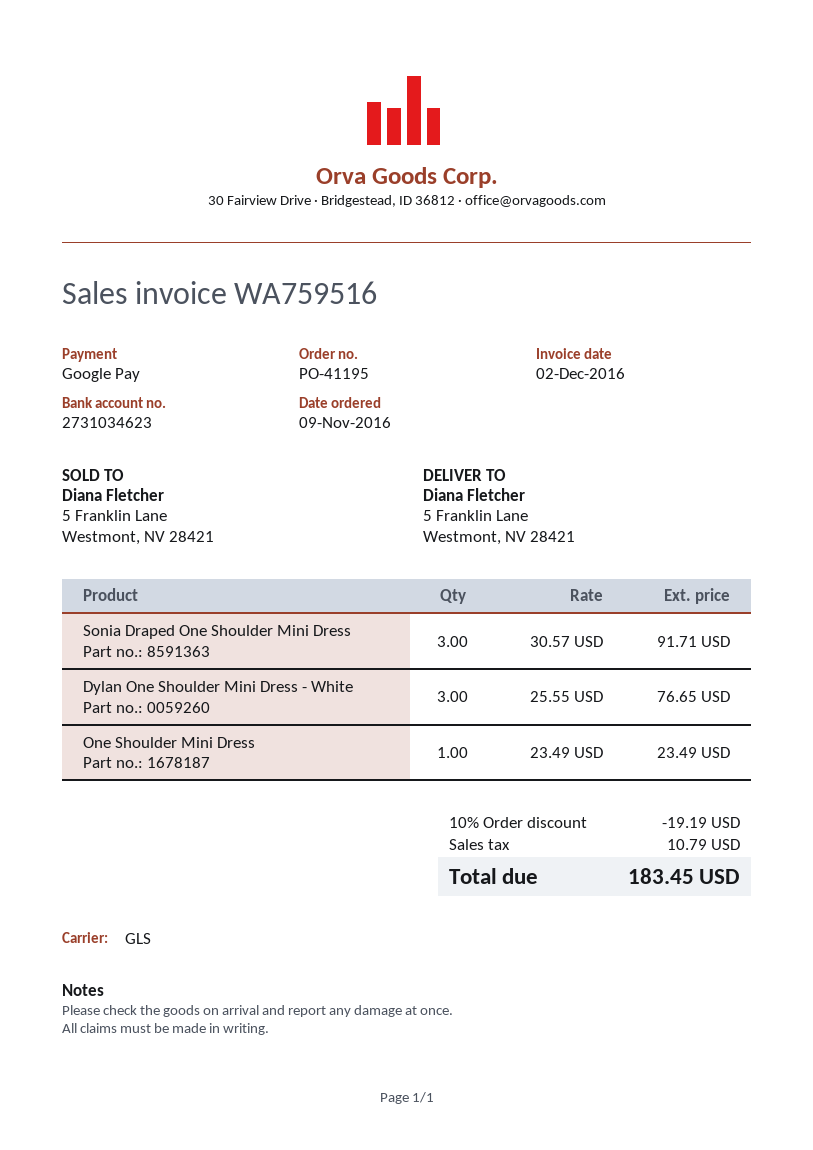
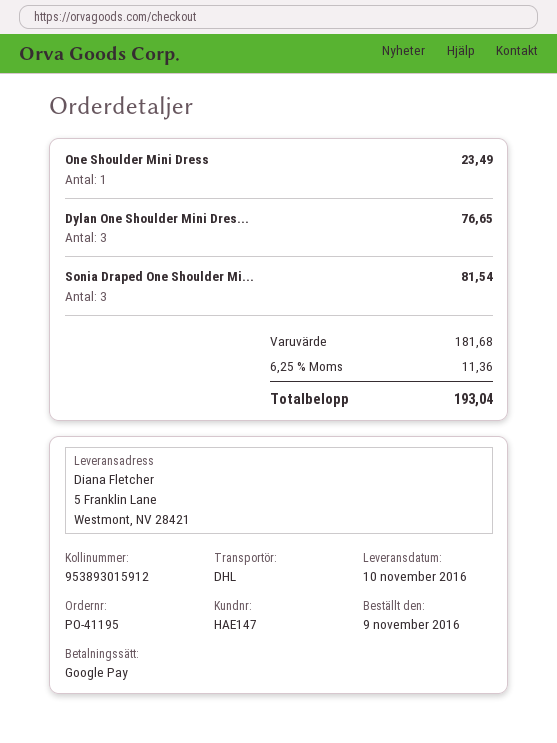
shipping method: GLS -> DHL
Sonia Draped One Shoulder Mini Dress: 3 for 91.71 -> 3 for 81.54
discount: 10% = 19.19 -> none
tax: 10.79 -> 11.36
total: 183.45 -> 193.04

